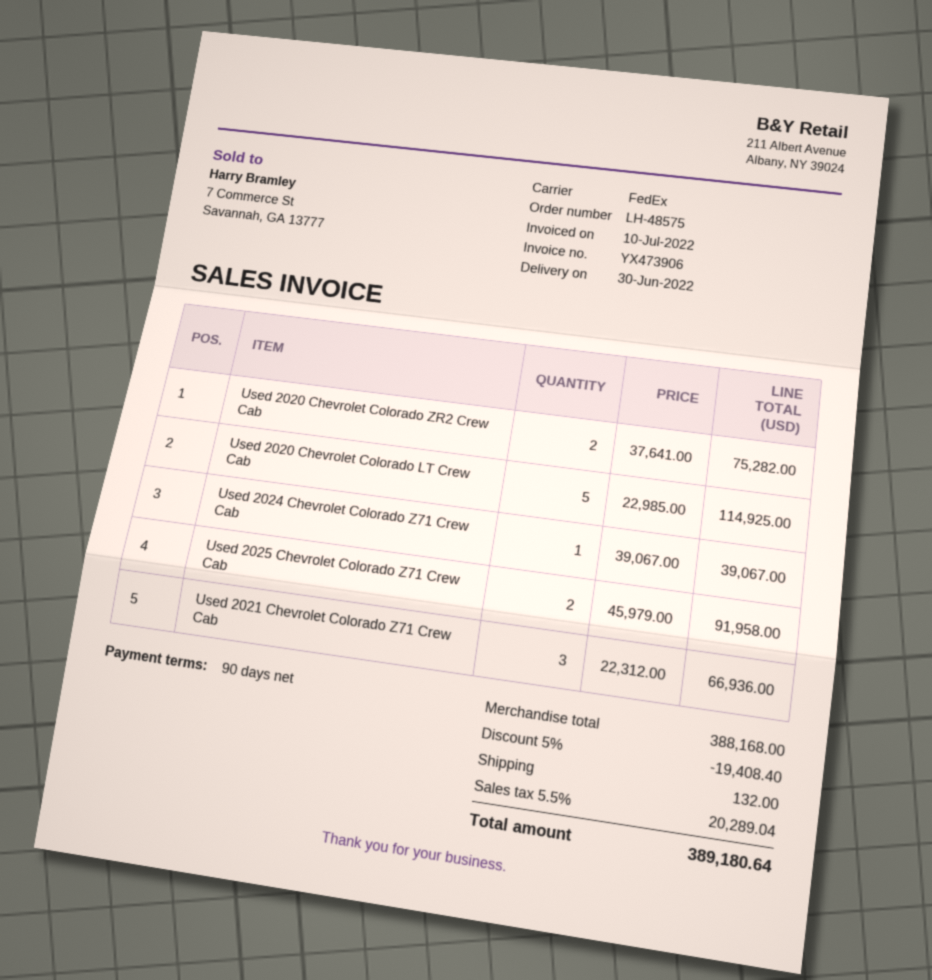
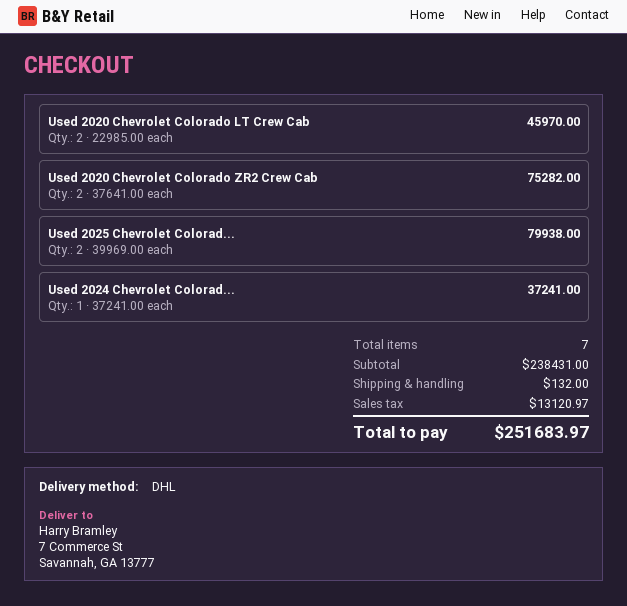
shipping method: FedEx -> DHL
Used 2020 Chevrolet Colorado LT Crew Cab: 5 x 22985.00 = 114925.00 -> 2 x 22985.00 = 45970.00
Used 2024 Chevrolet Colorado Z71 Crew Cab: 1 x 39067.00 = 39067.00 -> 1 x 37241.00 = 37241.00
Used 2025 Chevrolet Colorado Z71 Crew Cab: 2 x 45979.00 = 91958.00 -> 2 x 39969.00 = 79938.00
Used 2021 Chevrolet Colorado Z71 Crew Cab: 3 x 22312.00 = 66936.00 -> none
subtotal: 388168.00 -> 238431.00
discount: 5% = 19408.40 -> none
tax: 20289.04 -> 13120.97
total: 389180.64 -> 251683.97

